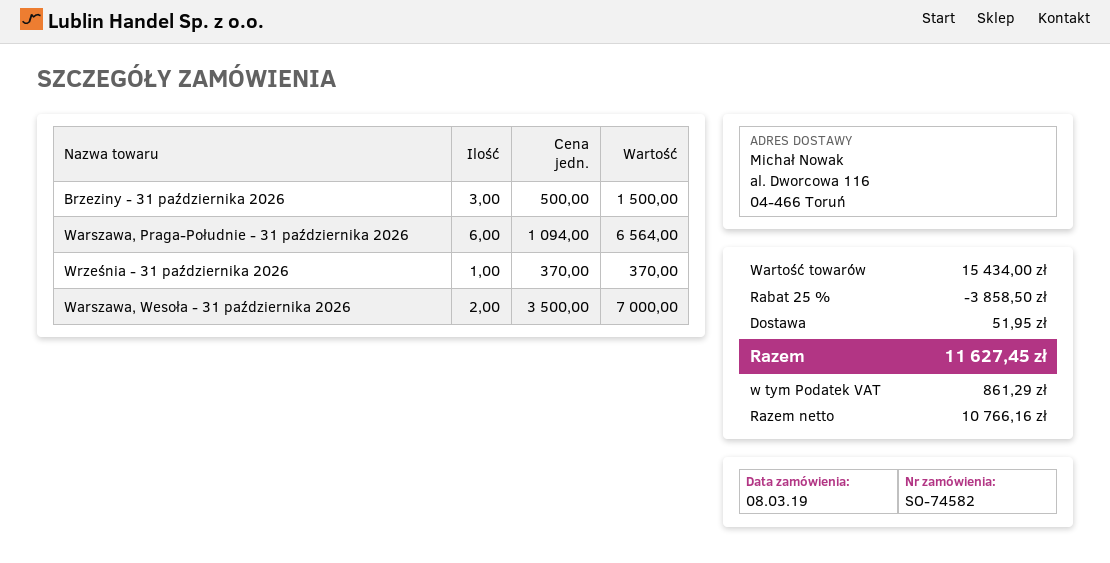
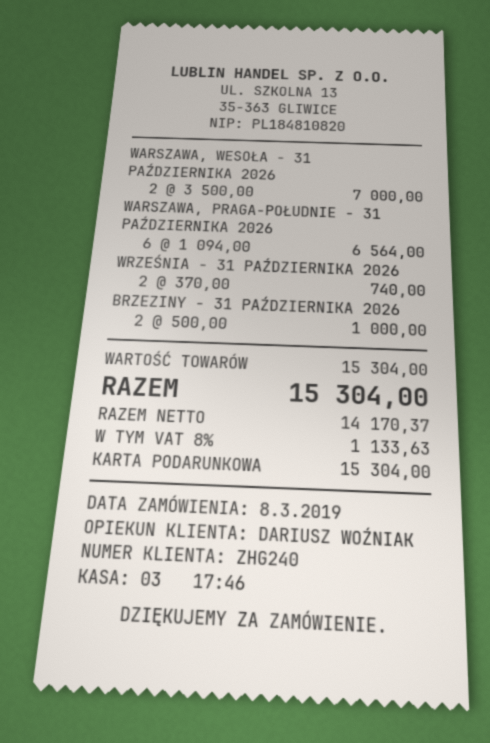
Brzeziny - 31 października 2026: 3 x 500.00 = 1500.00 -> 2 x 500.00 = 1000.00
Września - 31 października 2026: 1 x 370.00 = 370.00 -> 2 x 370.00 = 740.00
subtotal: 15434.00 -> 15304.00
discount: 25% = 3858.50 -> none
shipping: 51.95 -> none
net: 10766.16 -> 14170.37
tax: 861.29 -> 1133.63
total: 11627.45 -> 15304.00

